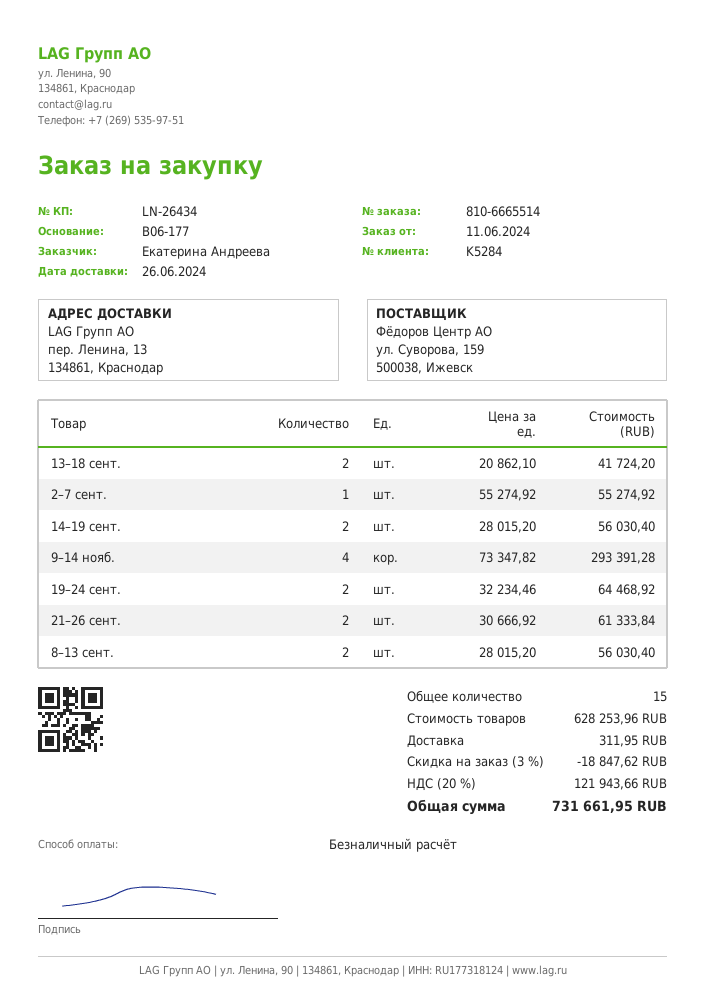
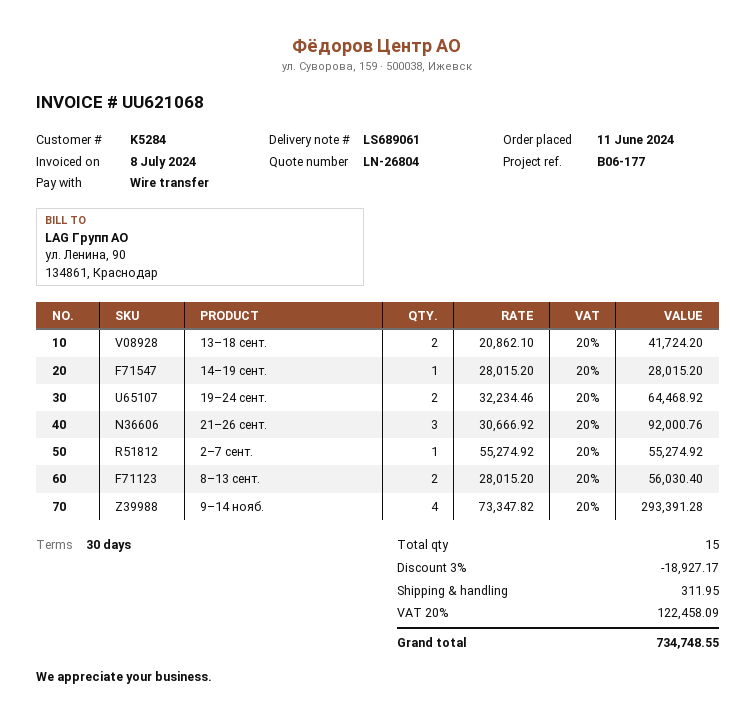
quote number: LN-26434 -> LN-26804
14–19 сент.: 2 x 28015.20 = 56030.40 -> 1 x 28015.20 = 28015.20
21–26 сент.: 2 x 30666.92 = 61333.84 -> 3 x 30666.92 = 92000.76
discount: 3% = 18847.62 -> 3% = 18927.17
tax: 20% = 121943.66 -> 20% = 122458.09
total: 731661.95 -> 734748.55

